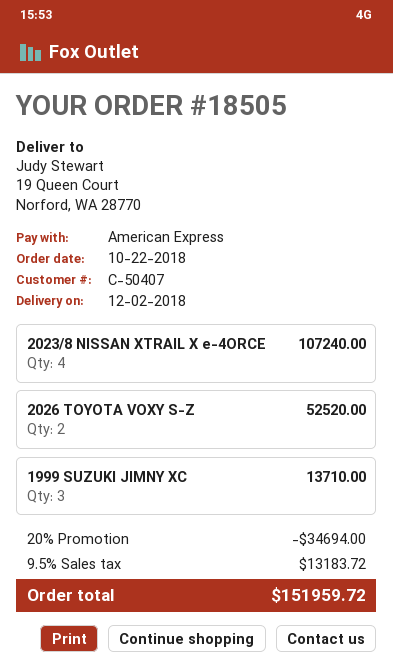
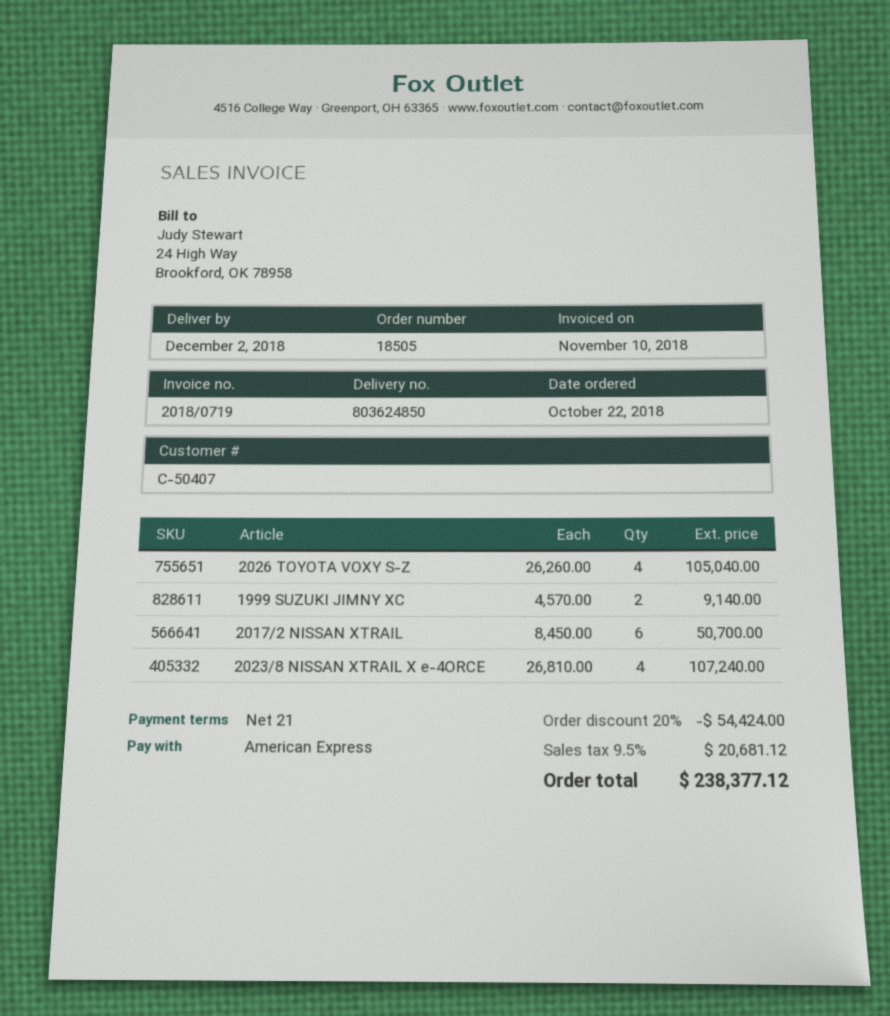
2026 TOYOTA VOXY S-Z: 2 for 52520.00 -> 4 for 105040.00
1999 SUZUKI JIMNY XC: 3 for 13710.00 -> 2 for 9140.00
2017/2 NISSAN XTRAIL: none -> 6 for 50700.00
discount: 20% = 34694.00 -> 20% = 54424.00
tax: 9.5% = 13183.72 -> 9.5% = 20681.12
total: 151959.72 -> 238377.12

